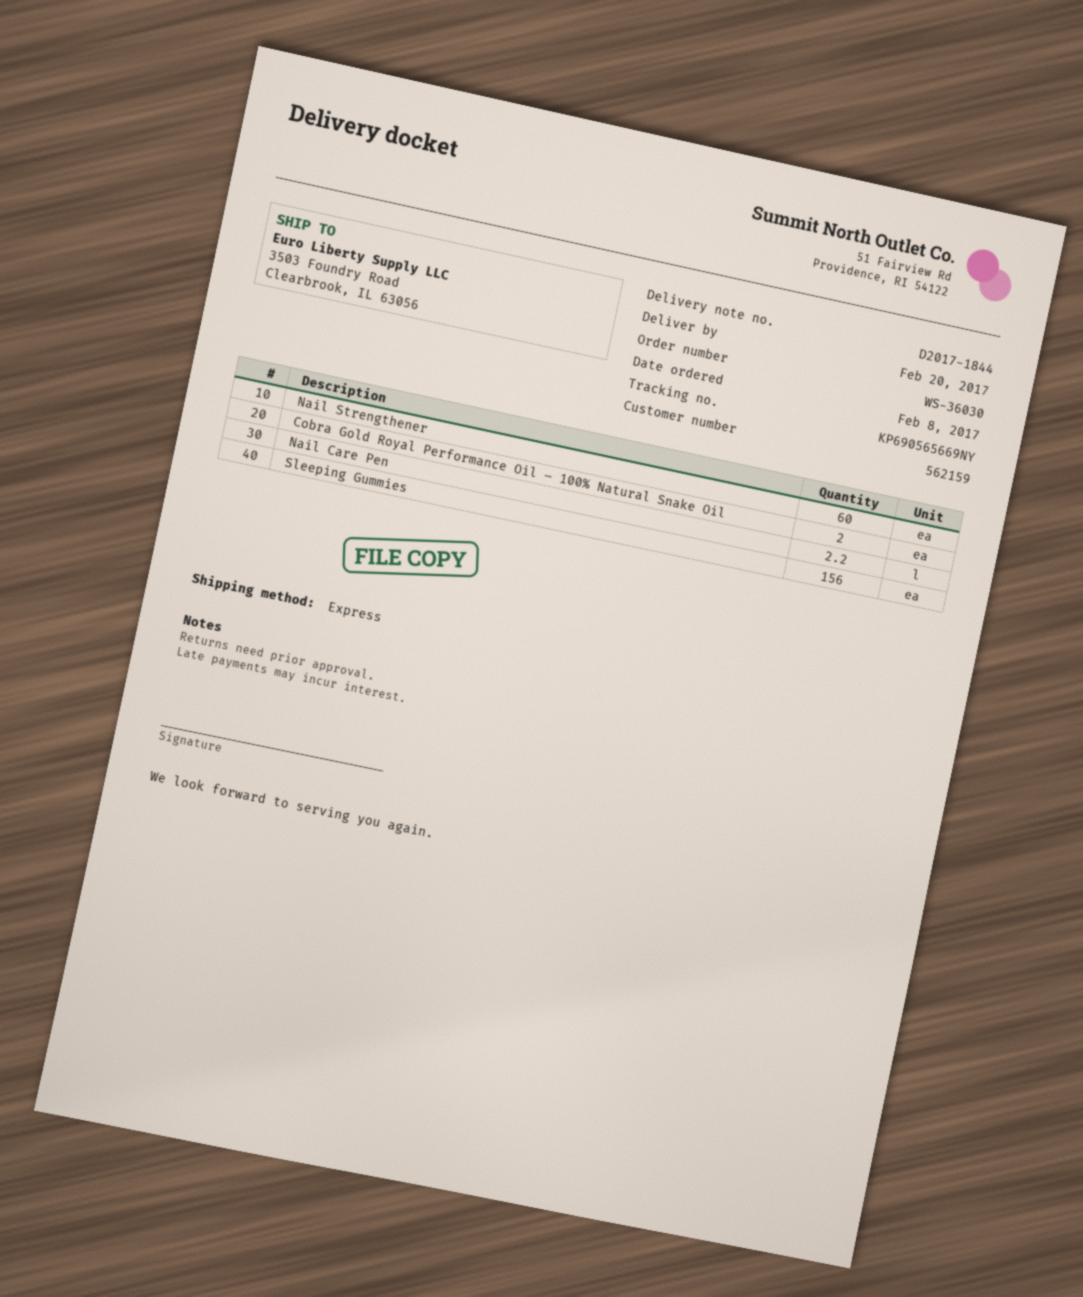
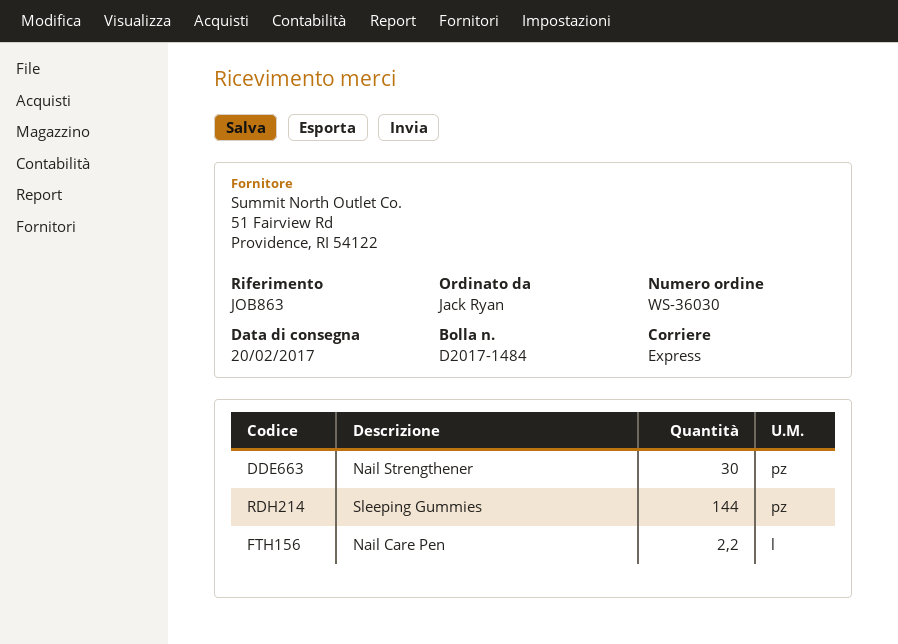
delivery note number: D2017-1844 -> D2017-1484
Nail Strengthener: 60 -> 30
Cobra Gold Royal Performance Oil – 100% Natural Snake Oil: 2 -> none
Sleeping Gummies: 156 -> 144

